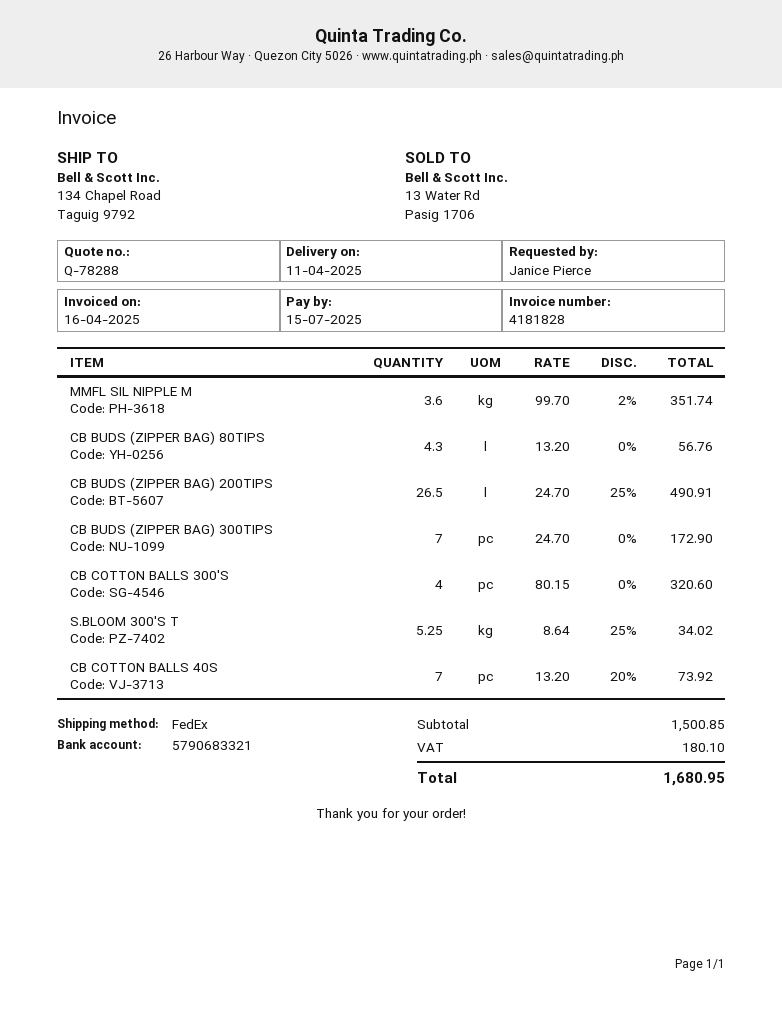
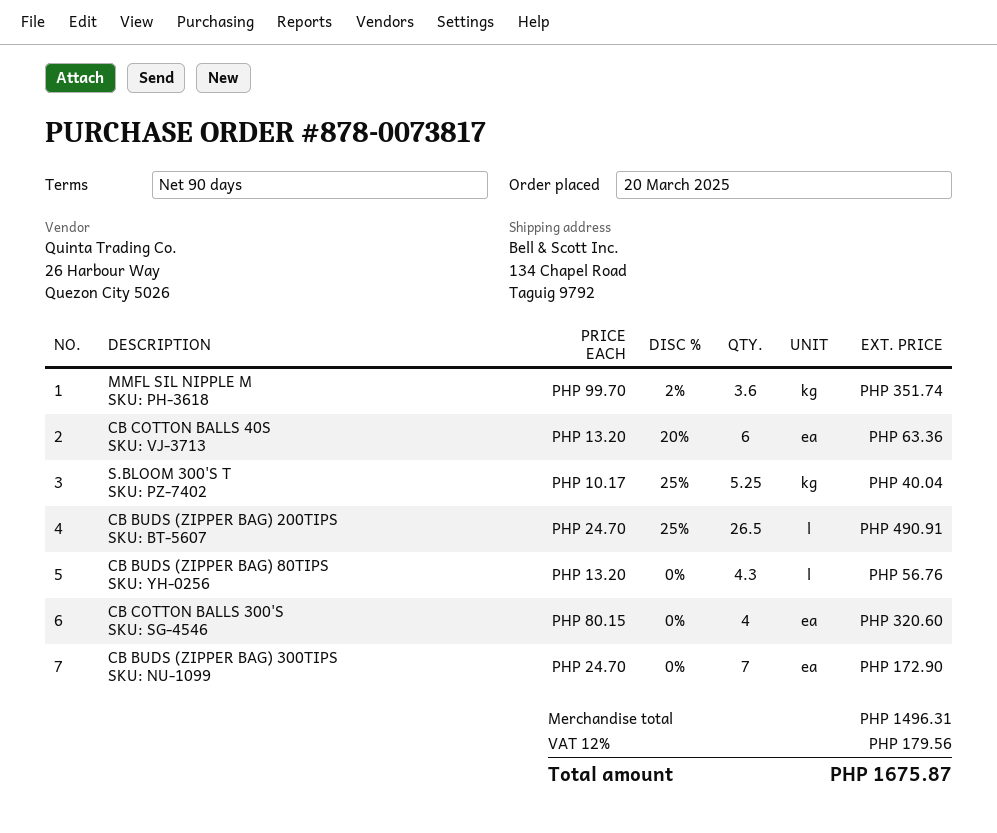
S.BLOOM 300'S T: 5.25 x 8.64 - 25% = 34.02 -> 5.25 x 10.17 - 25% = 40.04
CB COTTON BALLS 40S: 7 x 13.20 - 20% = 73.92 -> 6 x 13.20 - 20% = 63.36
subtotal: 1500.85 -> 1496.31
tax: 180.10 -> 179.56
total: 1680.95 -> 1675.87

